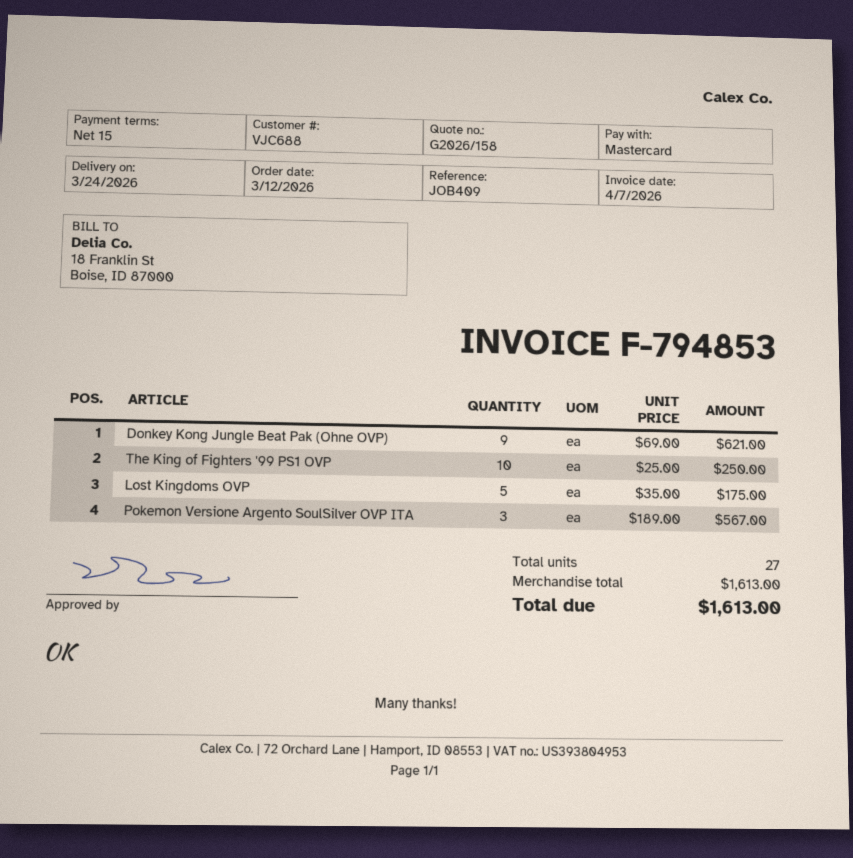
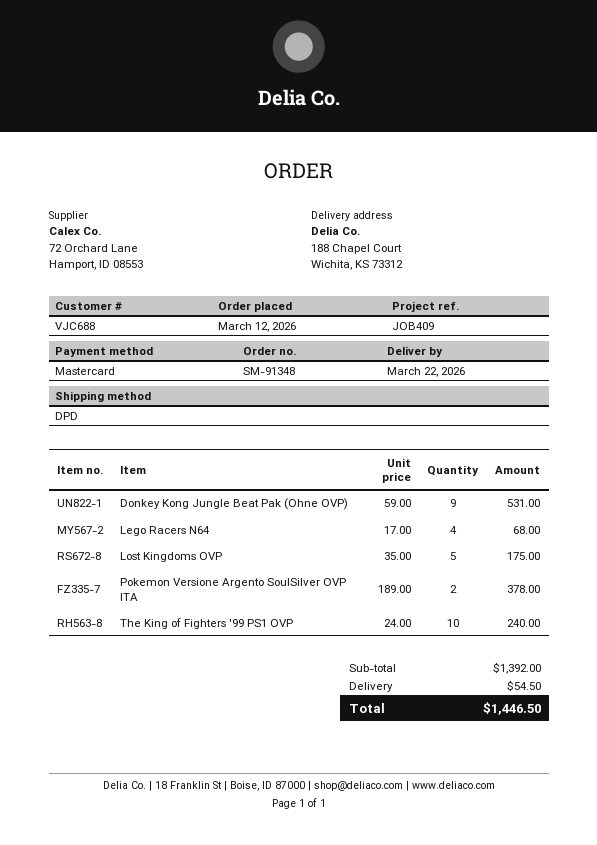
delivery date: 2026-03-24 -> 2026-03-22
Donkey Kong Jungle Beat Pak (Ohne OVP): 9 x 69.00 = 621.00 -> 9 x 59.00 = 531.00
The King of Fighters '99 PS1 OVP: 10 x 25.00 = 250.00 -> 10 x 24.00 = 240.00
Pokemon Versione Argento SoulSilver OVP ITA: 3 x 189.00 = 567.00 -> 2 x 189.00 = 378.00
Lego Racers N64: none -> 4 x 17.00 = 68.00
subtotal: 1613.00 -> 1392.00
shipping: none -> 54.50
total: 1613.00 -> 1446.50

